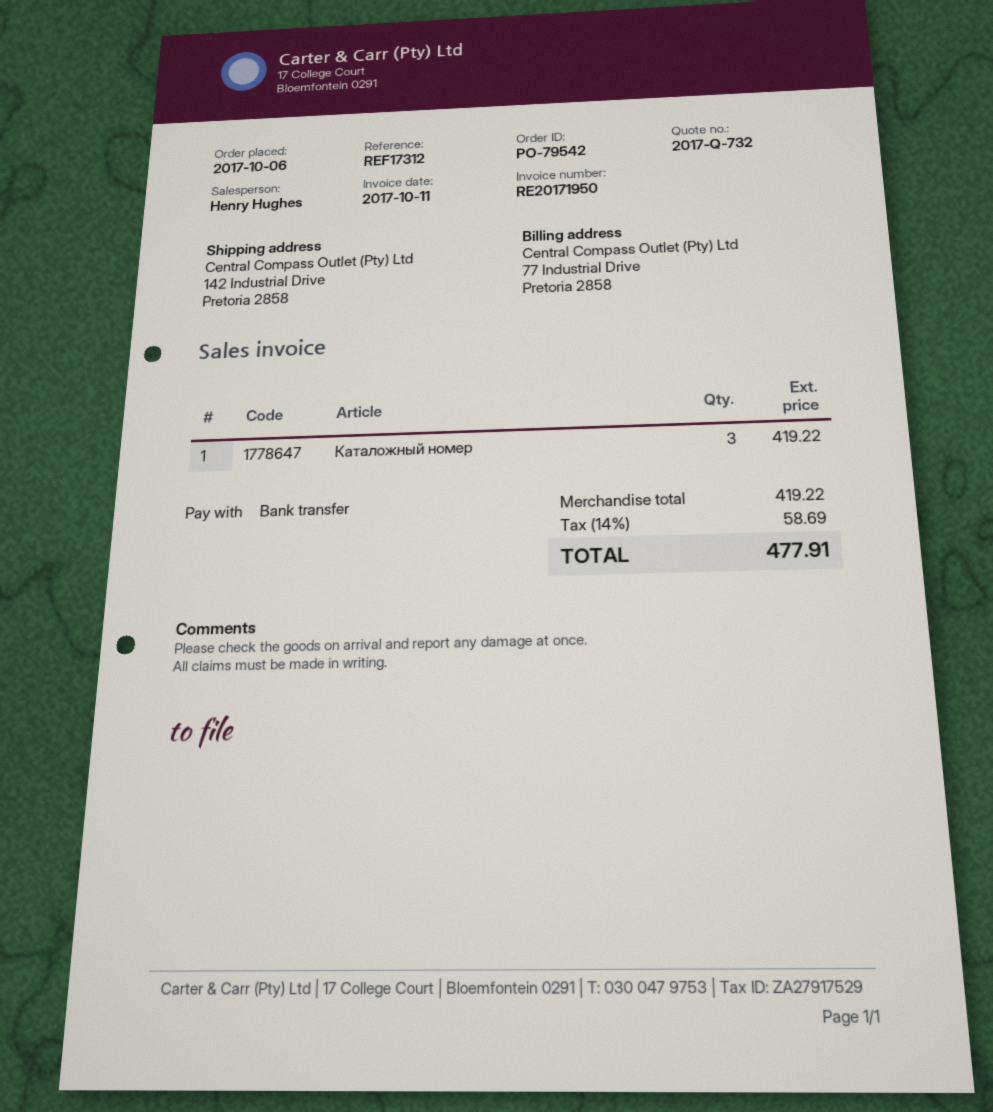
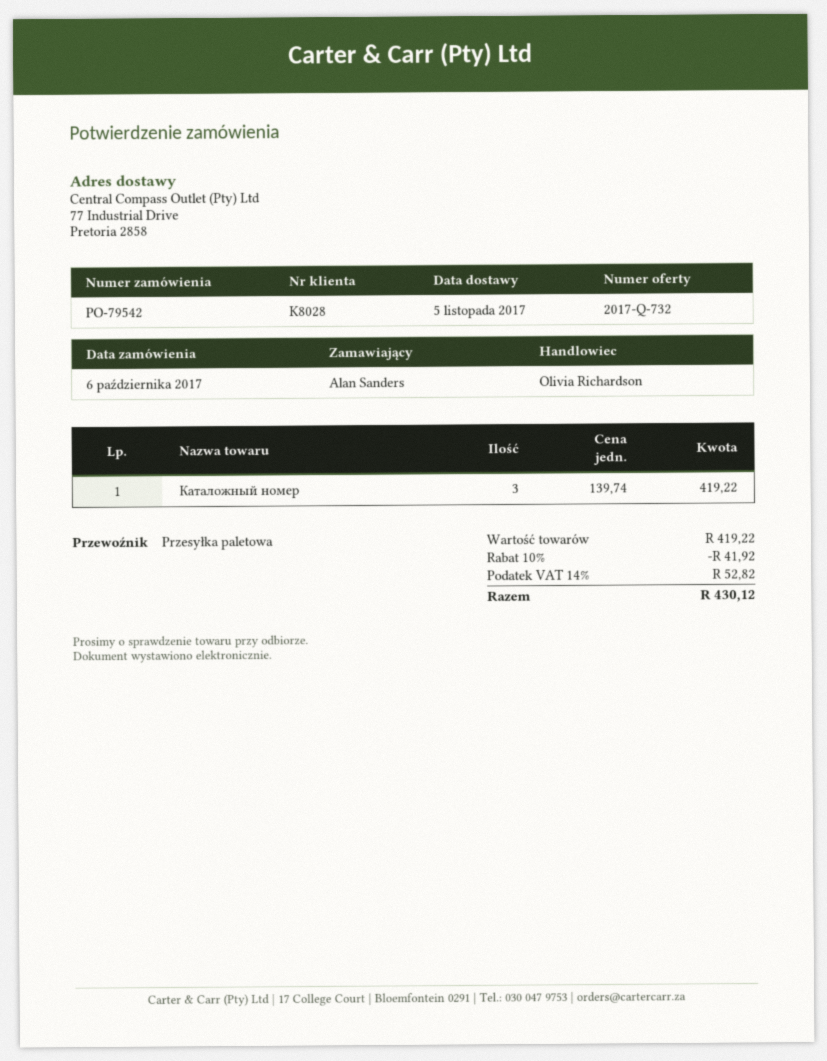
sales rep: Henry Hughes -> Olivia Richardson
ship to: 142 Industrial Drive, Pretoria 2858 -> 77 Industrial Drive, Pretoria 2858
discount: none -> 10% = 41.92
tax: 14% = 58.69 -> 14% = 52.82
total: 477.91 -> 430.12

